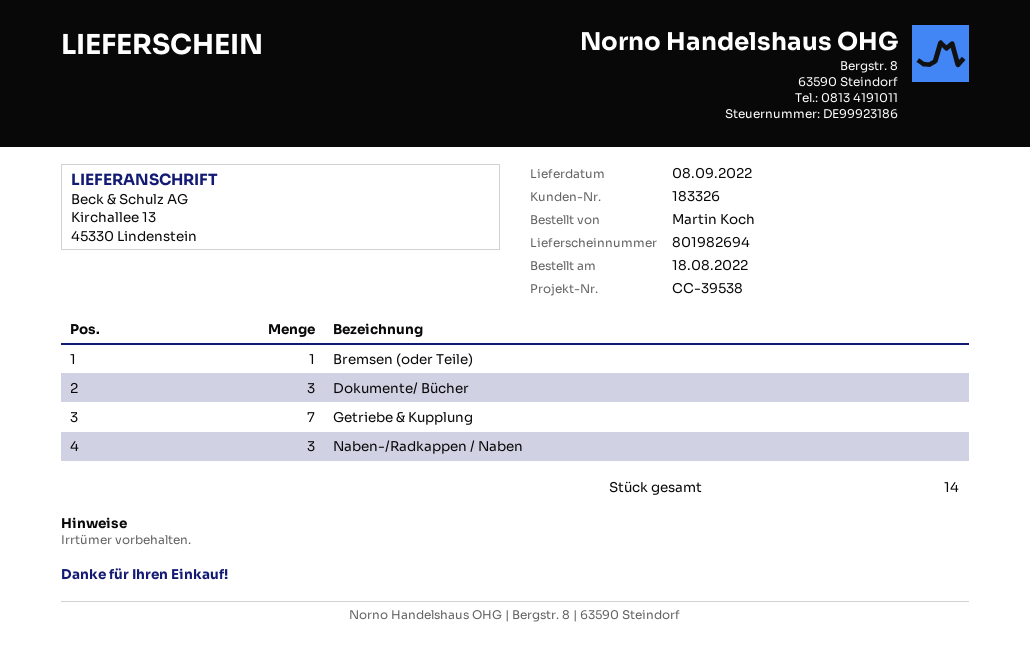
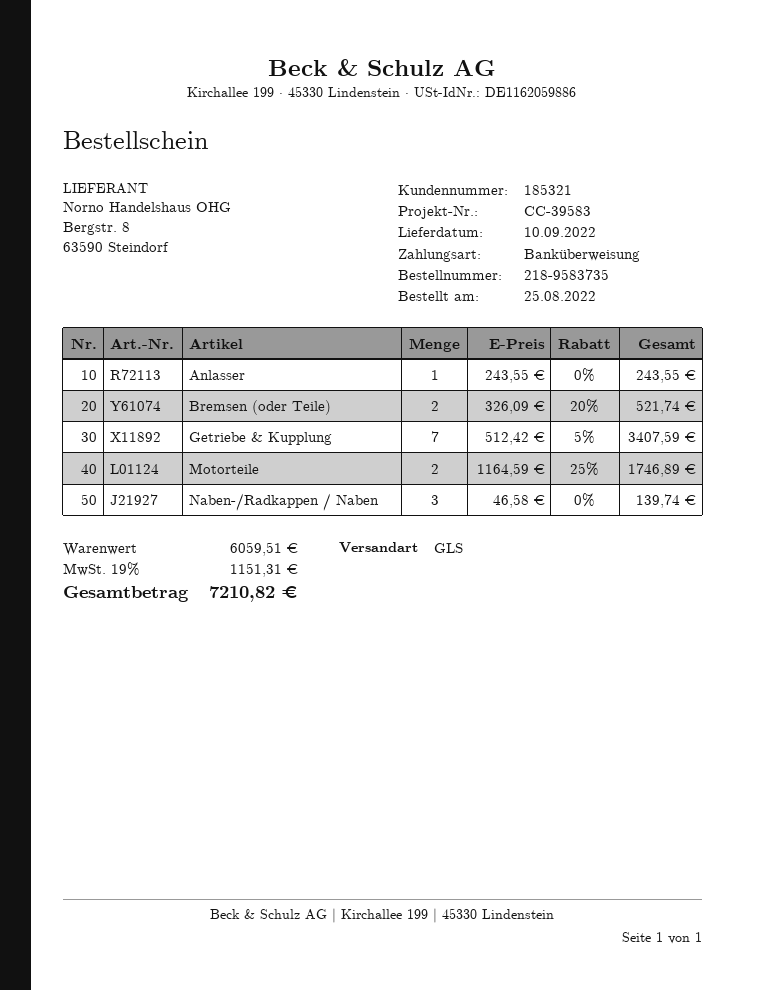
order date: 2022-08-18 -> 2022-08-25
delivery date: 2022-09-08 -> 2022-09-10
customer number: 183326 -> 185321
reference: CC-39538 -> CC-39583
Bremsen (oder Teile): 1 -> 2
Dokumente/ Bücher: 3 -> none
Anlasser: none -> 1
Motorteile: none -> 2

